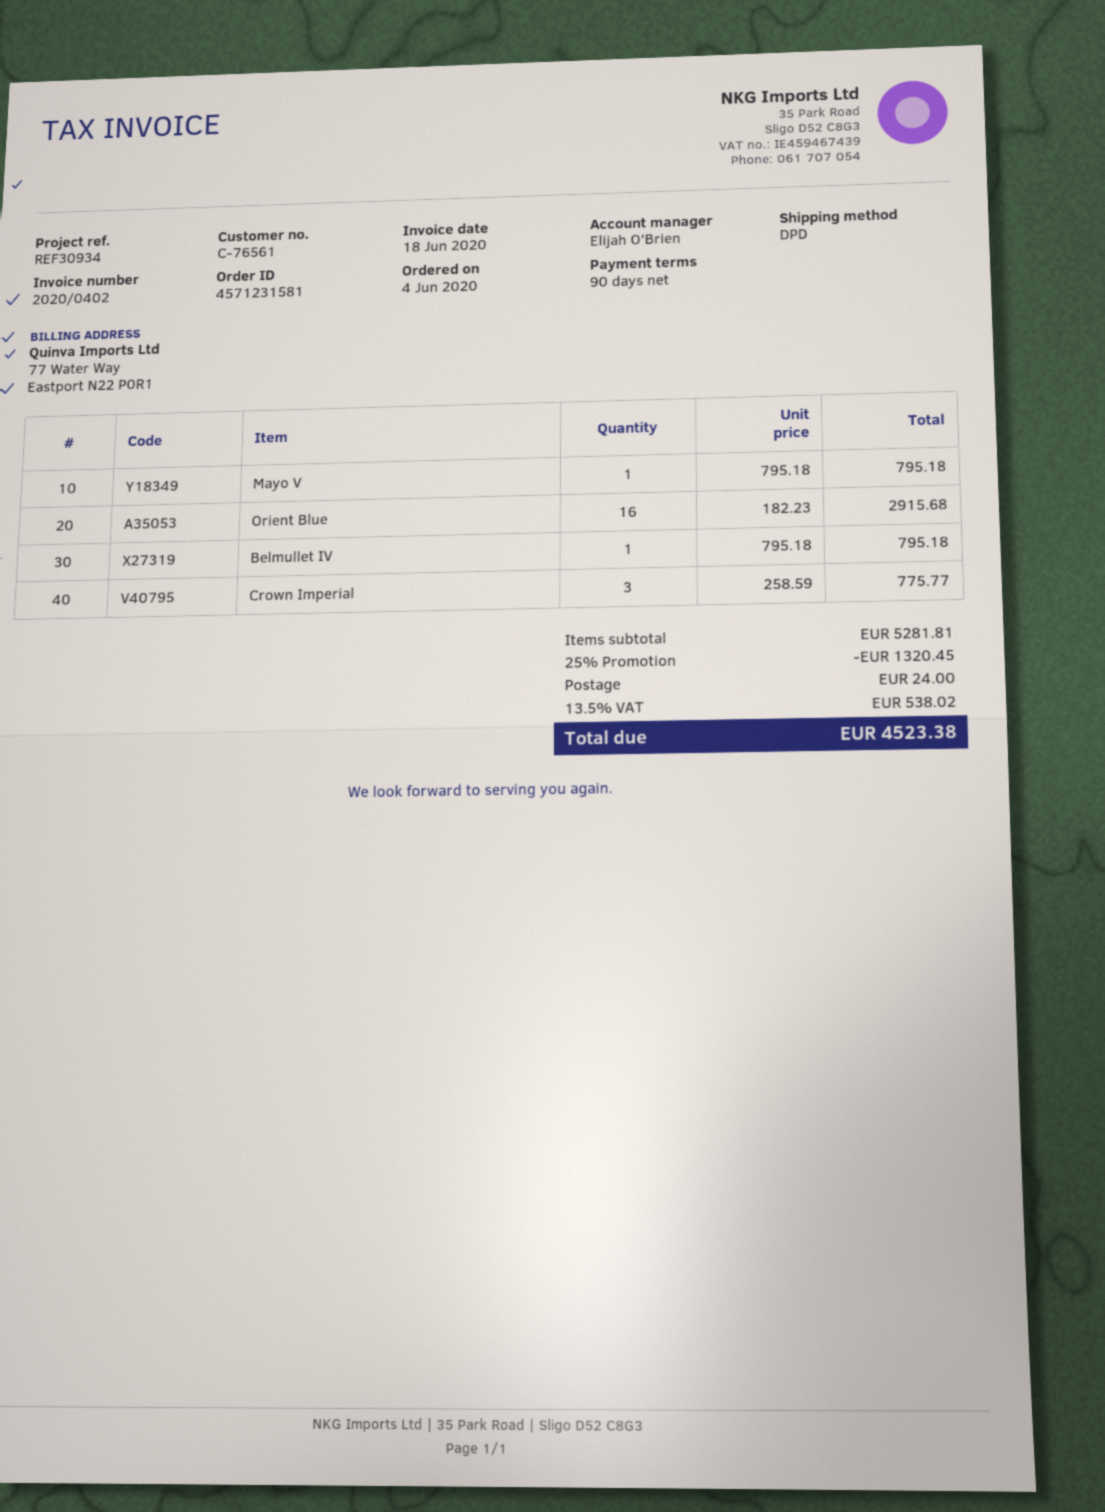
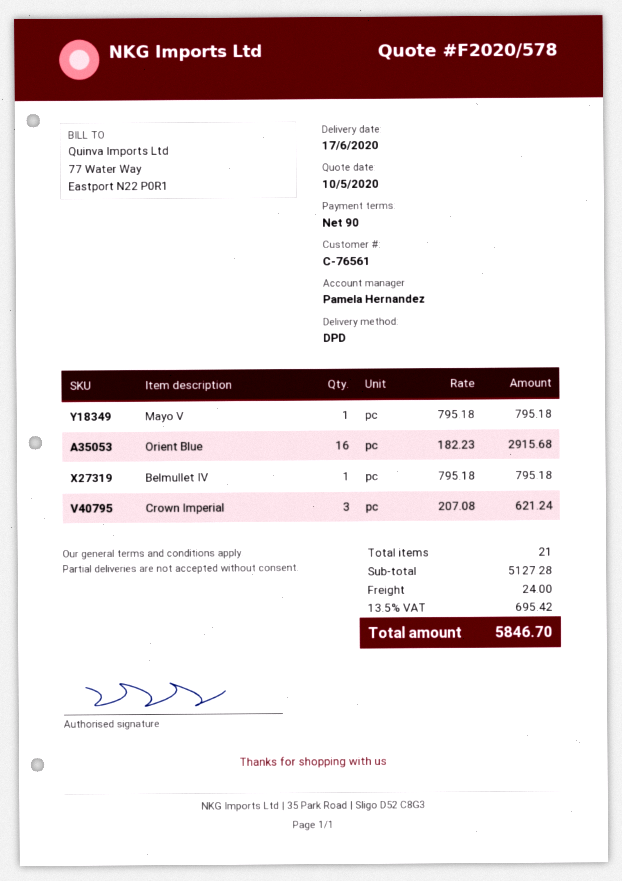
sales rep: Elijah O'Brien -> Pamela Hernandez
Crown Imperial: 3 x 258.59 = 775.77 -> 3 x 207.08 = 621.24
subtotal: 5281.81 -> 5127.28
discount: 25% = 1320.45 -> none
tax: 13.5% = 538.02 -> 13.5% = 695.42
total: 4523.38 -> 5846.70

